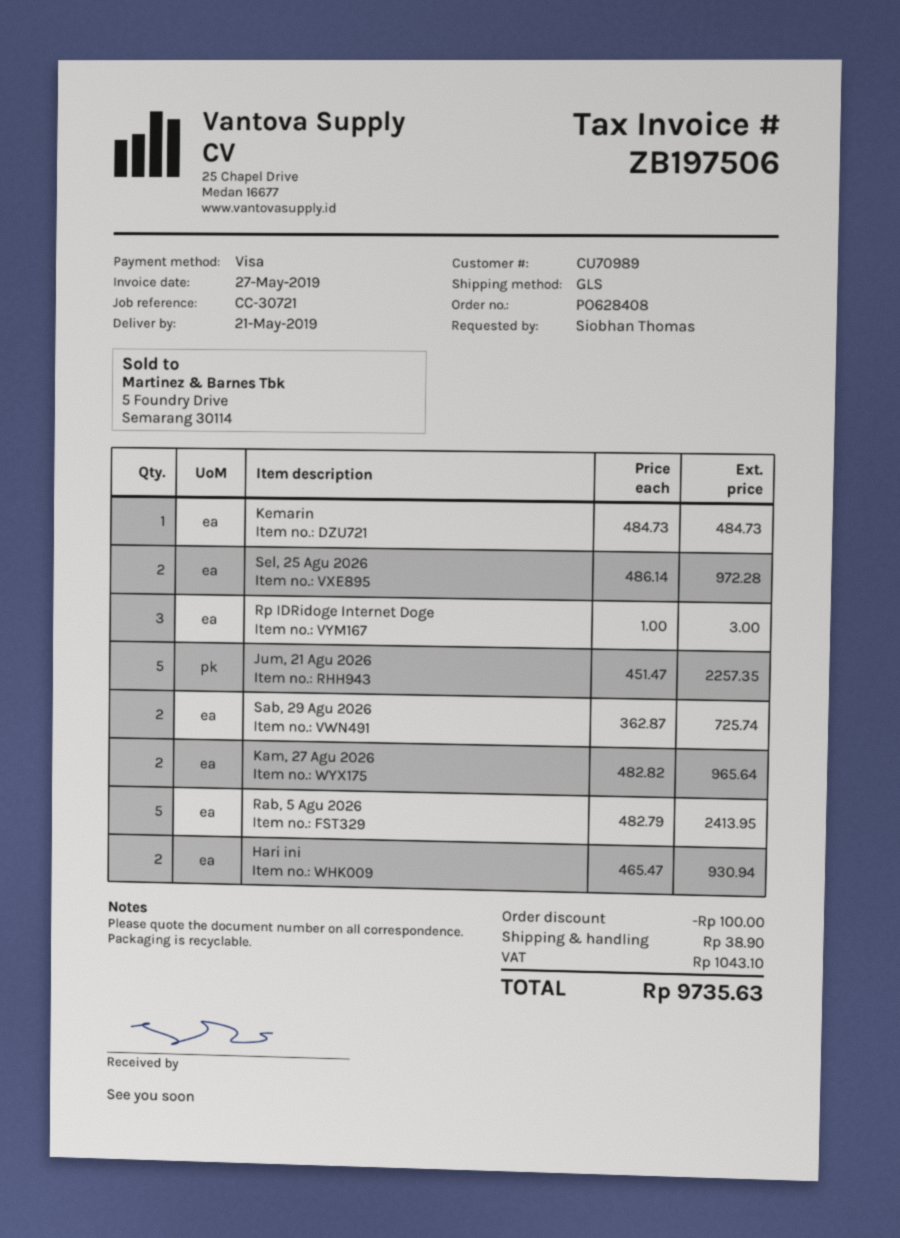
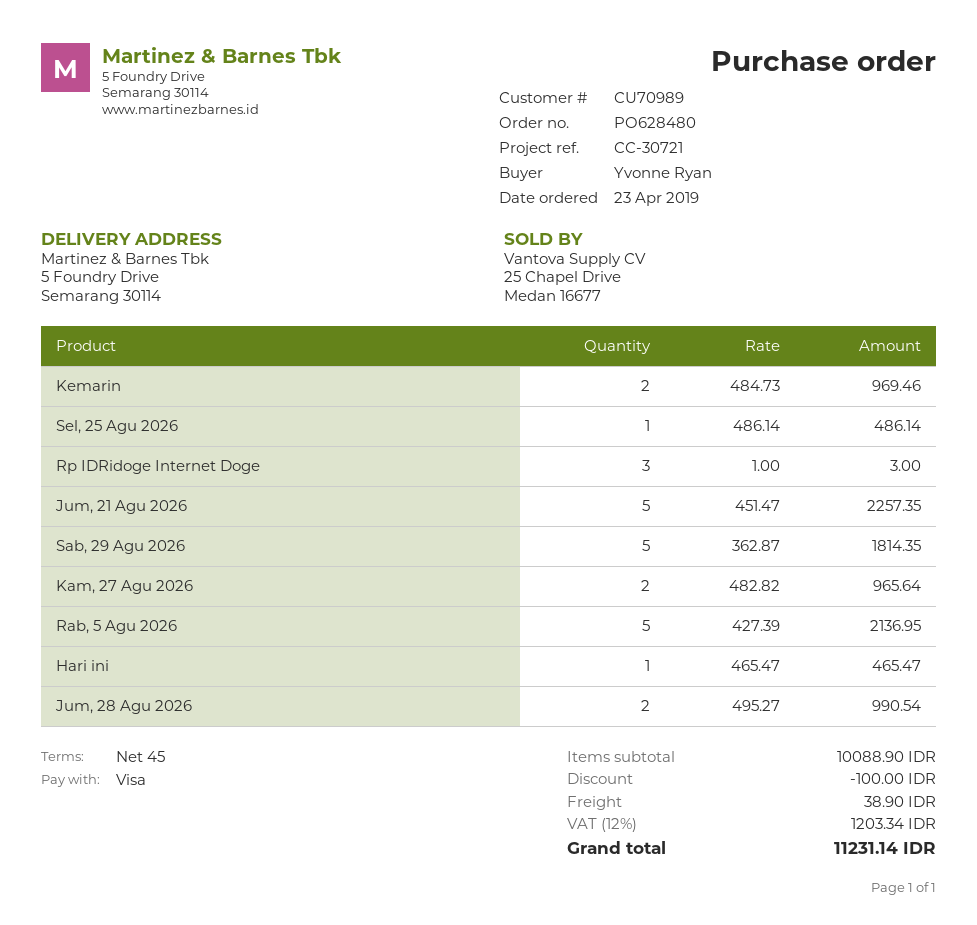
order number: PO628408 -> PO628480
ordered by: Siobhan Thomas -> Yvonne Ryan
Kemarin: 1 x 484.73 = 484.73 -> 2 x 484.73 = 969.46
Sel, 25 Agu 2026: 2 x 486.14 = 972.28 -> 1 x 486.14 = 486.14
Sab, 29 Agu 2026: 2 x 362.87 = 725.74 -> 5 x 362.87 = 1814.35
Rab, 5 Agu 2026: 5 x 482.79 = 2413.95 -> 5 x 427.39 = 2136.95
Hari ini: 2 x 465.47 = 930.94 -> 1 x 465.47 = 465.47
Jum, 28 Agu 2026: none -> 2 x 495.27 = 990.54
tax: 1043.10 -> 1203.34
total: 9735.63 -> 11231.14

